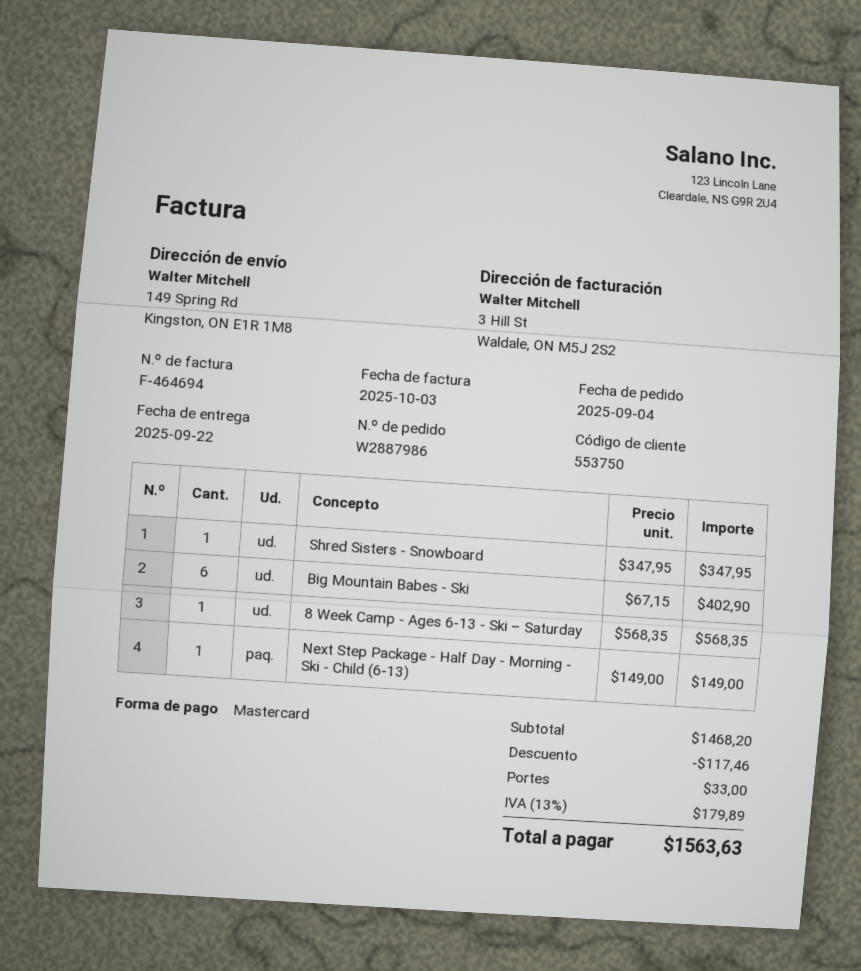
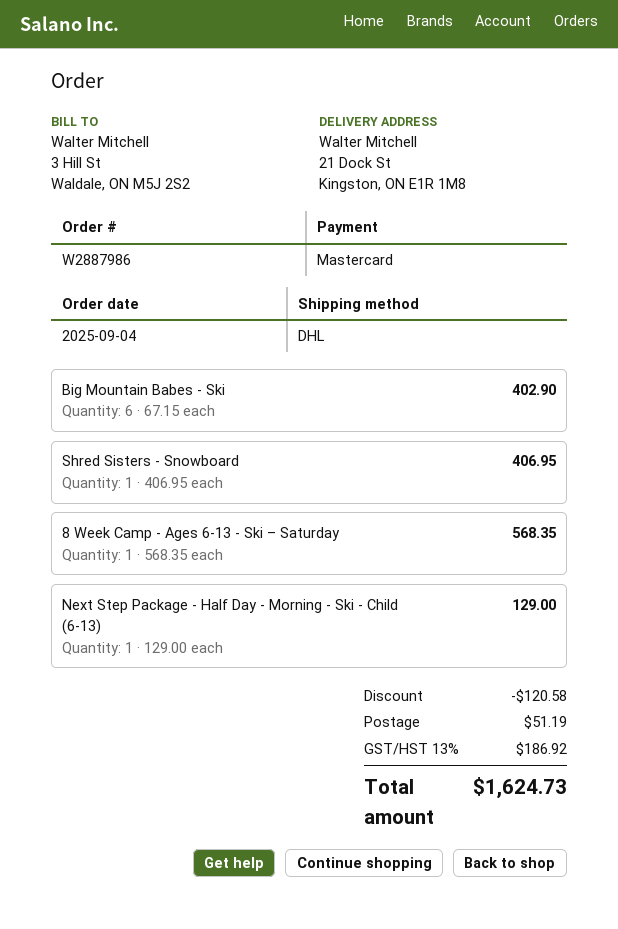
ship to: 149 Spring Rd, Kingston, ON E1R 1M8 -> 21 Dock St, Kingston, ON E1R 1M8
Shred Sisters - Snowboard: 1 x 347.95 = 347.95 -> 1 x 406.95 = 406.95
Next Step Package - Half Day - Morning - Ski - Child (6-13): 1 x 149.00 = 149.00 -> 1 x 129.00 = 129.00
discount: 117.46 -> 120.58
shipping: 33.00 -> 51.19
tax: 13% = 179.89 -> 13% = 186.92
total: 1563.63 -> 1624.73

